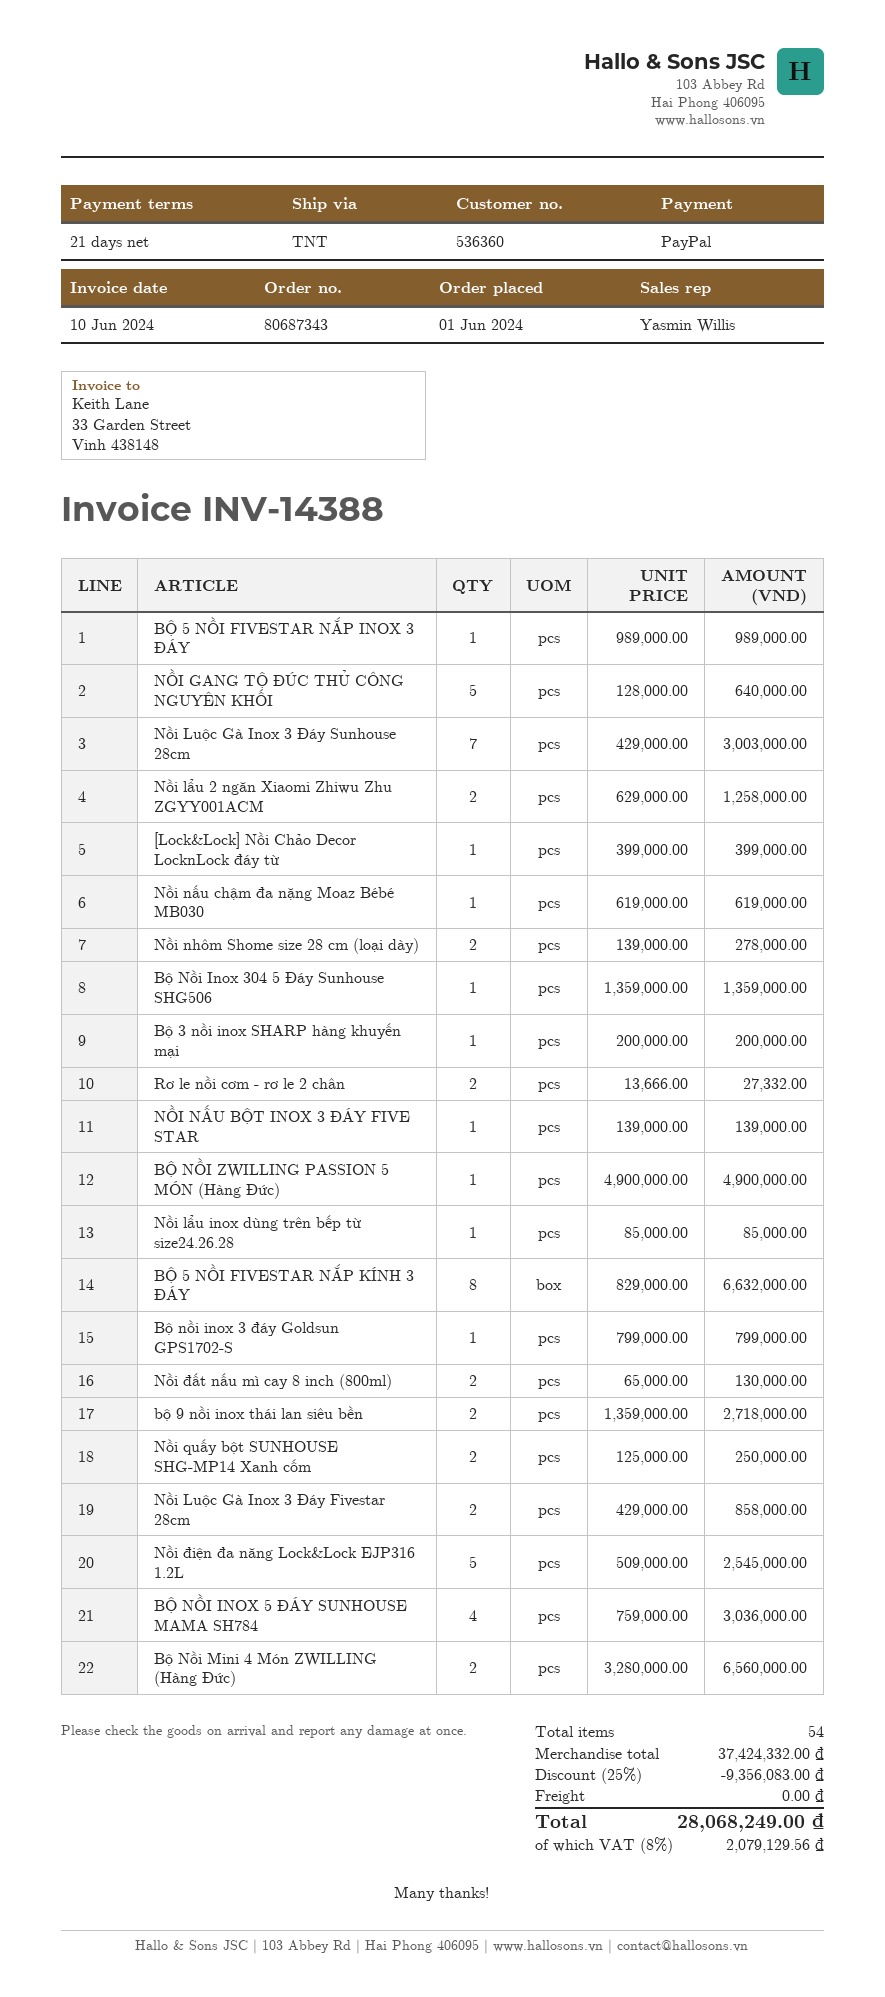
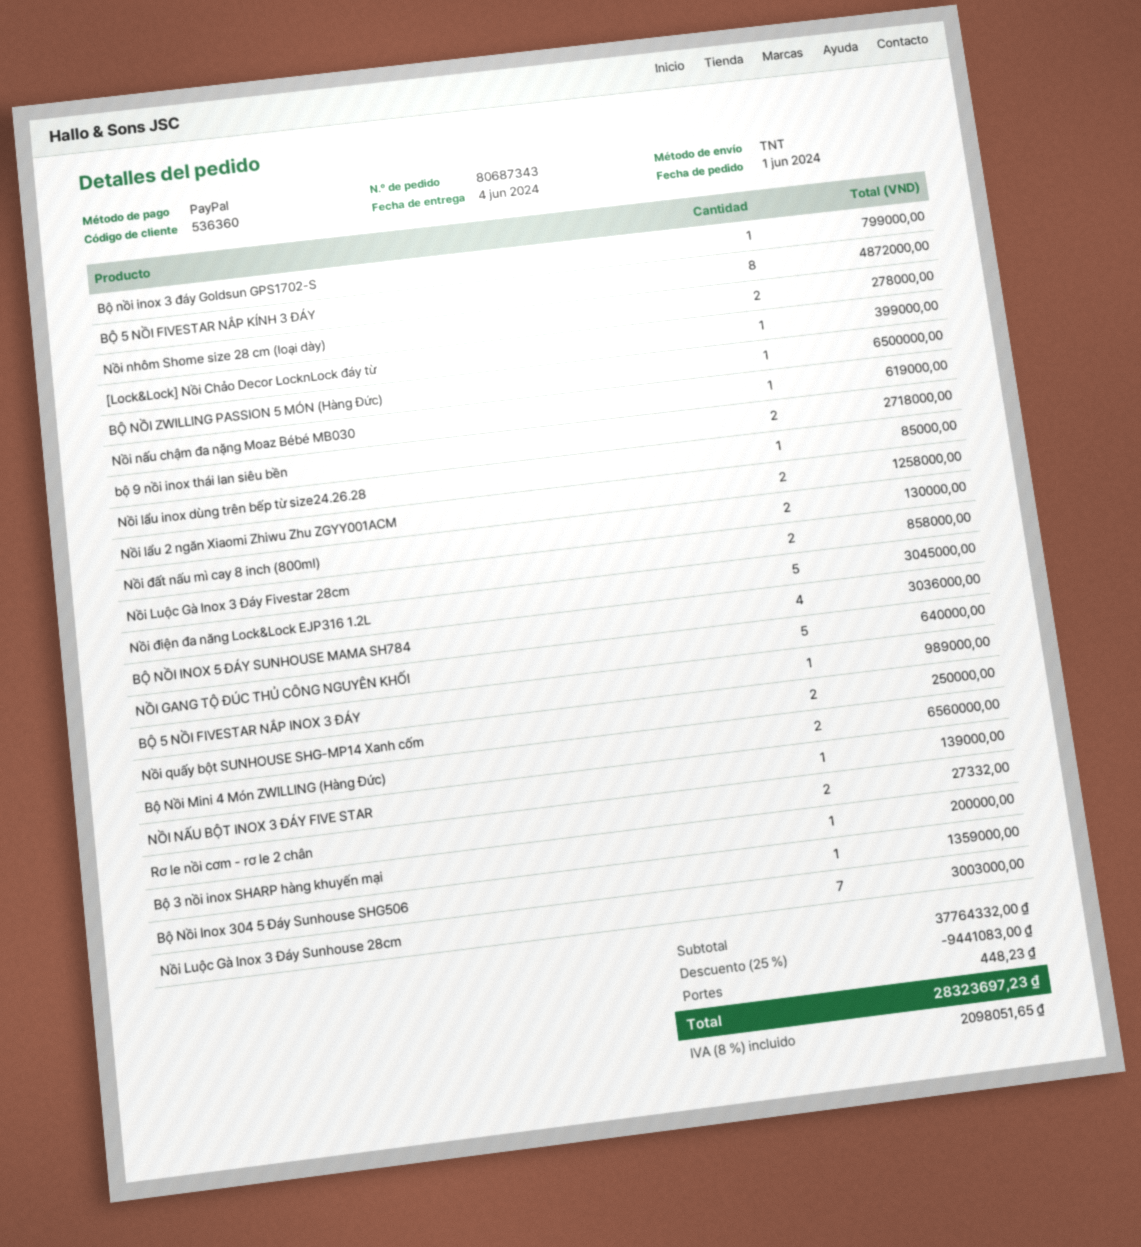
BỘ NỒI ZWILLING PASSION 5 MÓN (Hàng Đức): 1 for 4900000.00 -> 1 for 6500000.00
BỘ 5 NỒI FIVESTAR NẮP KÍNH 3 ĐÁY: 8 for 6632000.00 -> 8 for 4872000.00
Nồi điện đa năng Lock&Lock EJP316 1.2L: 5 for 2545000.00 -> 5 for 3045000.00
subtotal: 37424332.00 -> 37764332.00
discount: 25% = 9356083.00 -> 25% = 9441083.00
shipping: 0.00 -> 448.23
tax: 8% = 2079129.56 -> 8% = 2098051.65
total: 28068249.00 -> 28323697.23

